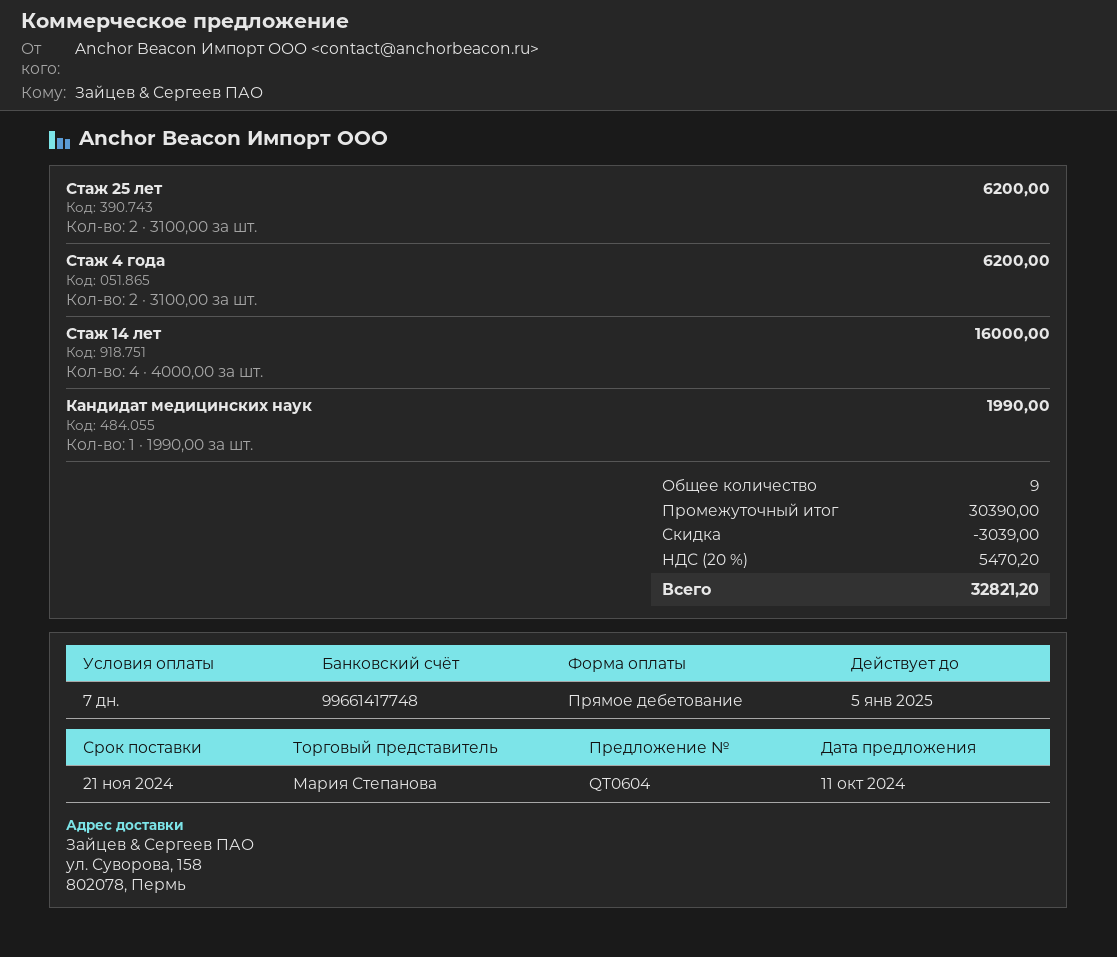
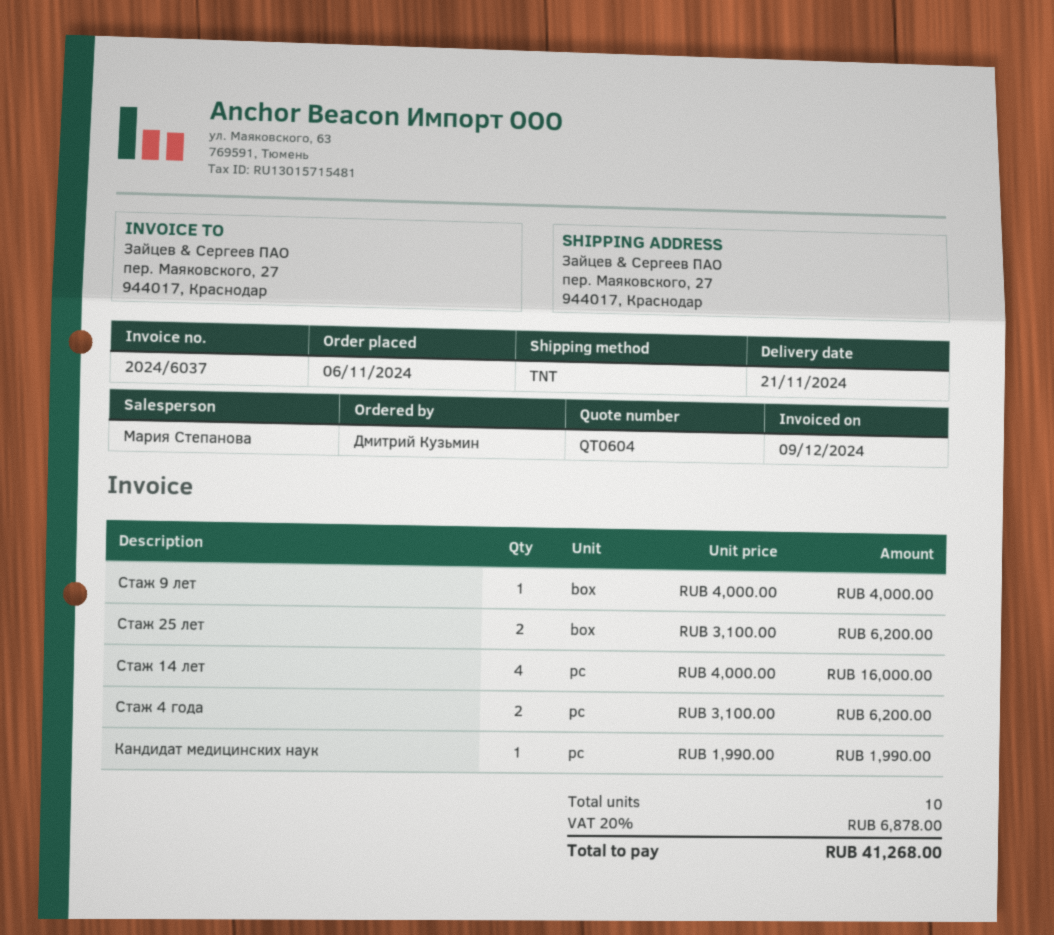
ship to: ул. Суворова, 158, 802078, Пермь -> пер. Маяковского, 27, 944017, Краснодар
Стаж 9 лет: none -> 1 x 4000.00 = 4000.00
total quantity: 9 -> 10
discount: 3039.00 -> none
tax: 20% = 5470.20 -> 20% = 6878.00
total: 32821.20 -> 41268.00

